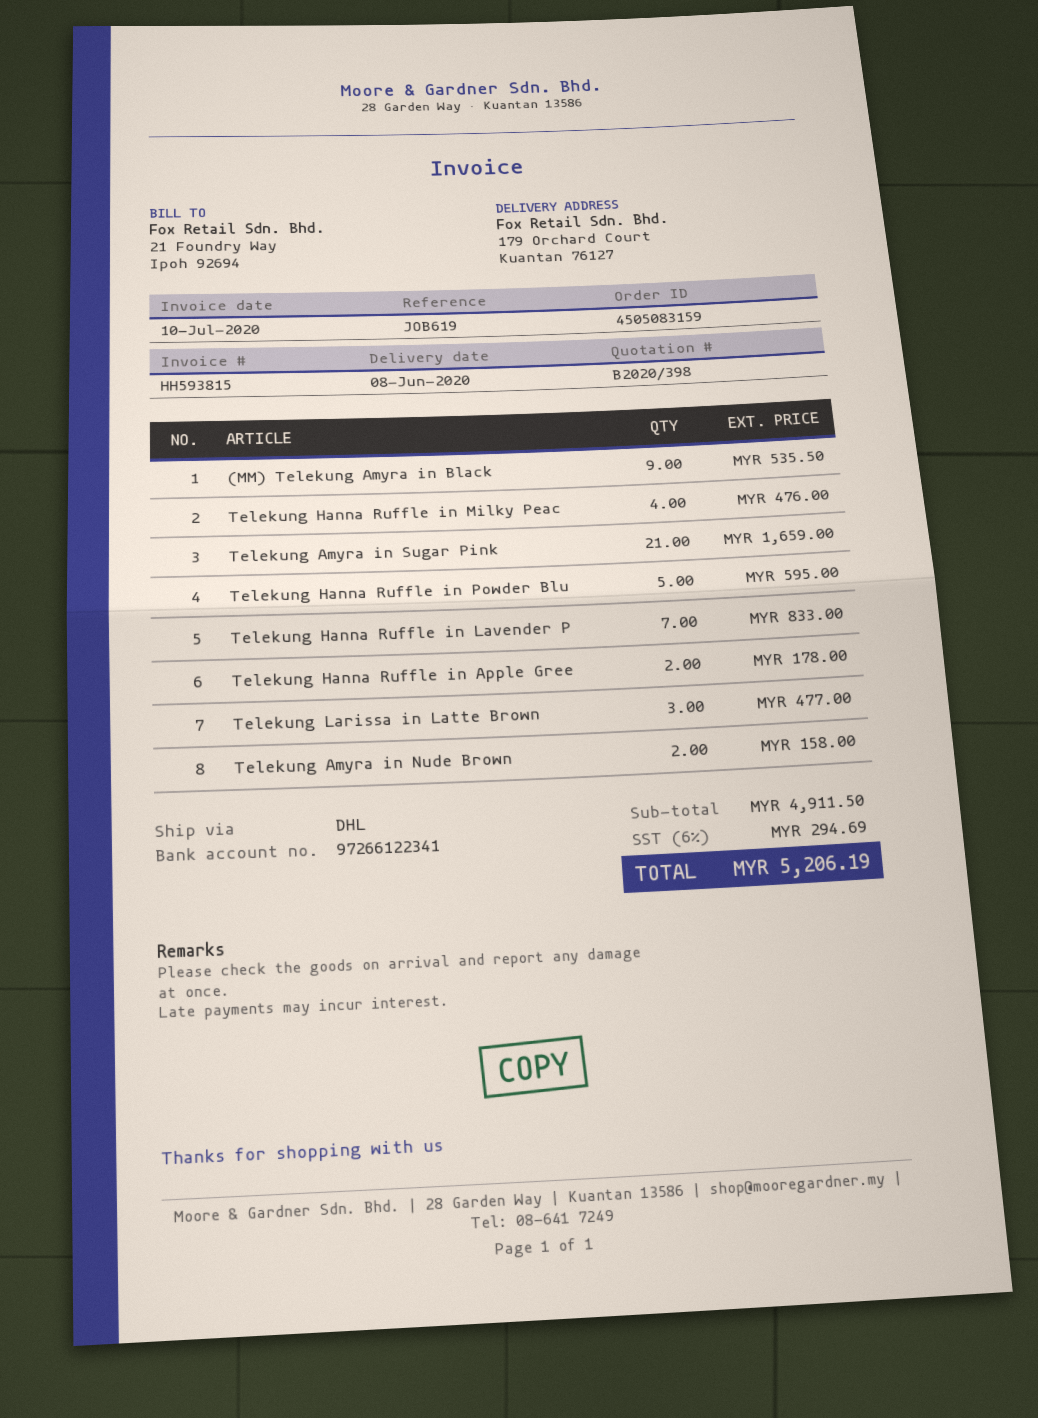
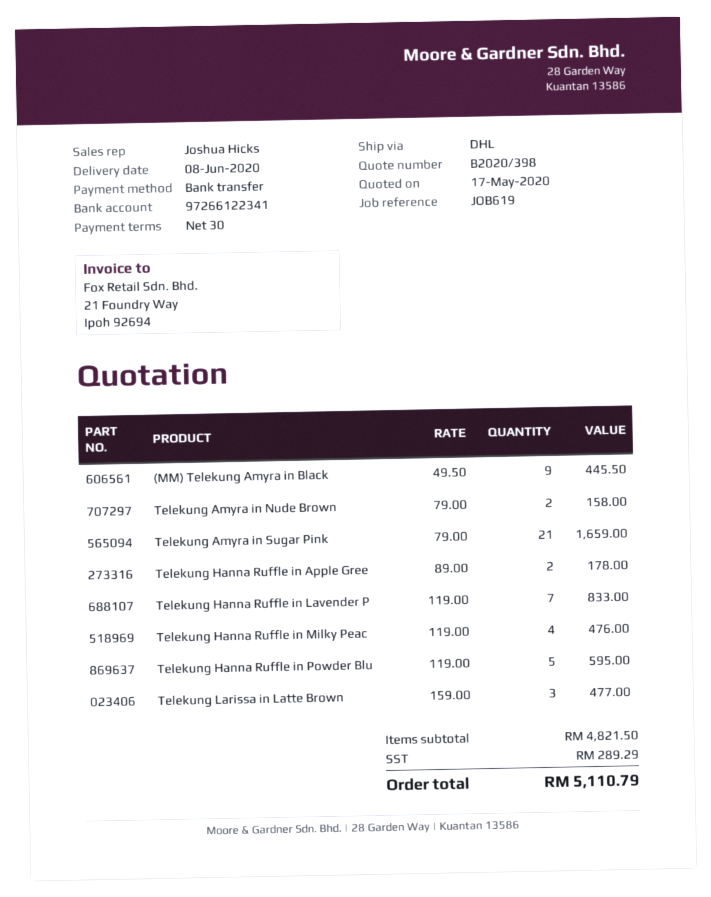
(MM) Telekung Amyra in Black: 9 for 535.50 -> 9 for 445.50
subtotal: 4911.50 -> 4821.50
tax: 294.69 -> 289.29
total: 5206.19 -> 5110.79

